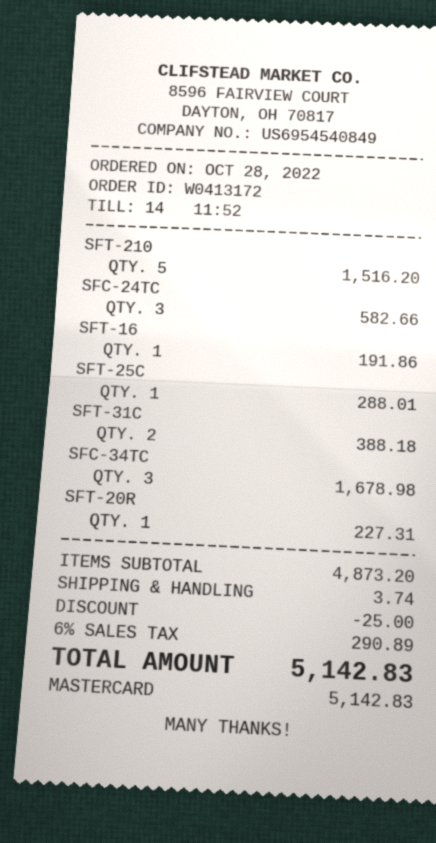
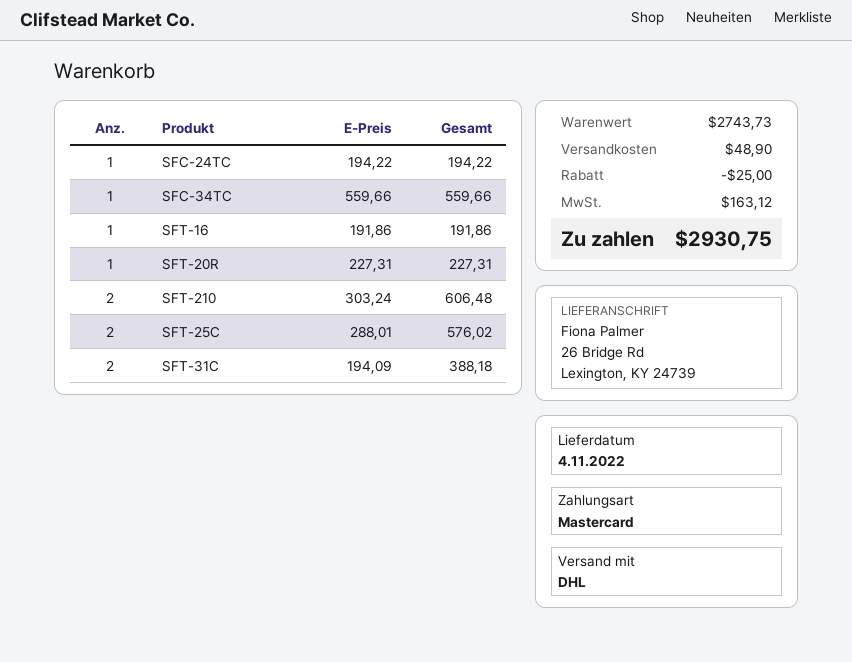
SFT-210: 5 for 1516.20 -> 2 for 606.48
SFC-24TC: 3 for 582.66 -> 1 for 194.22
SFT-25C: 1 for 288.01 -> 2 for 576.02
SFC-34TC: 3 for 1678.98 -> 1 for 559.66
subtotal: 4873.20 -> 2743.73
shipping: 3.74 -> 48.90
tax: 290.89 -> 163.12
total: 5142.83 -> 2930.75

